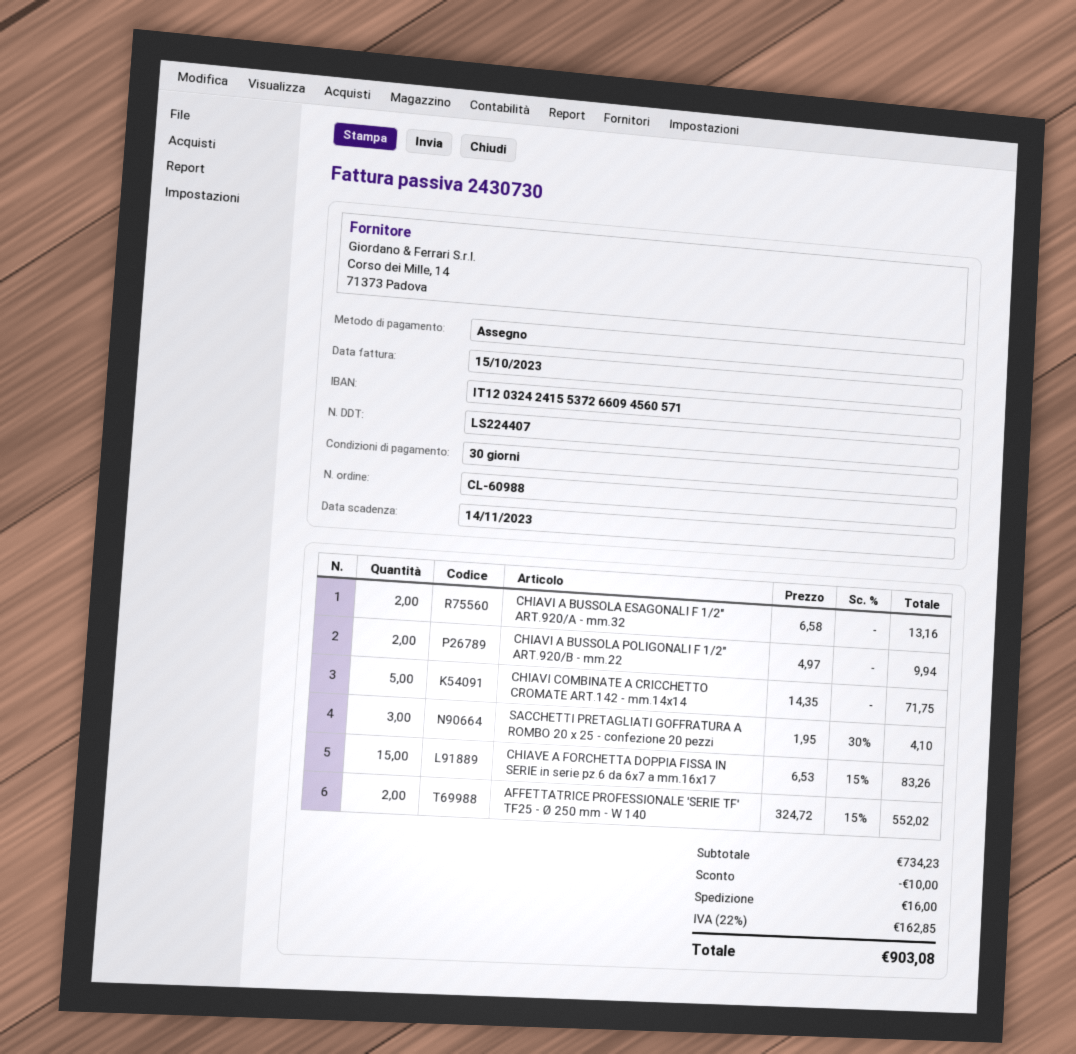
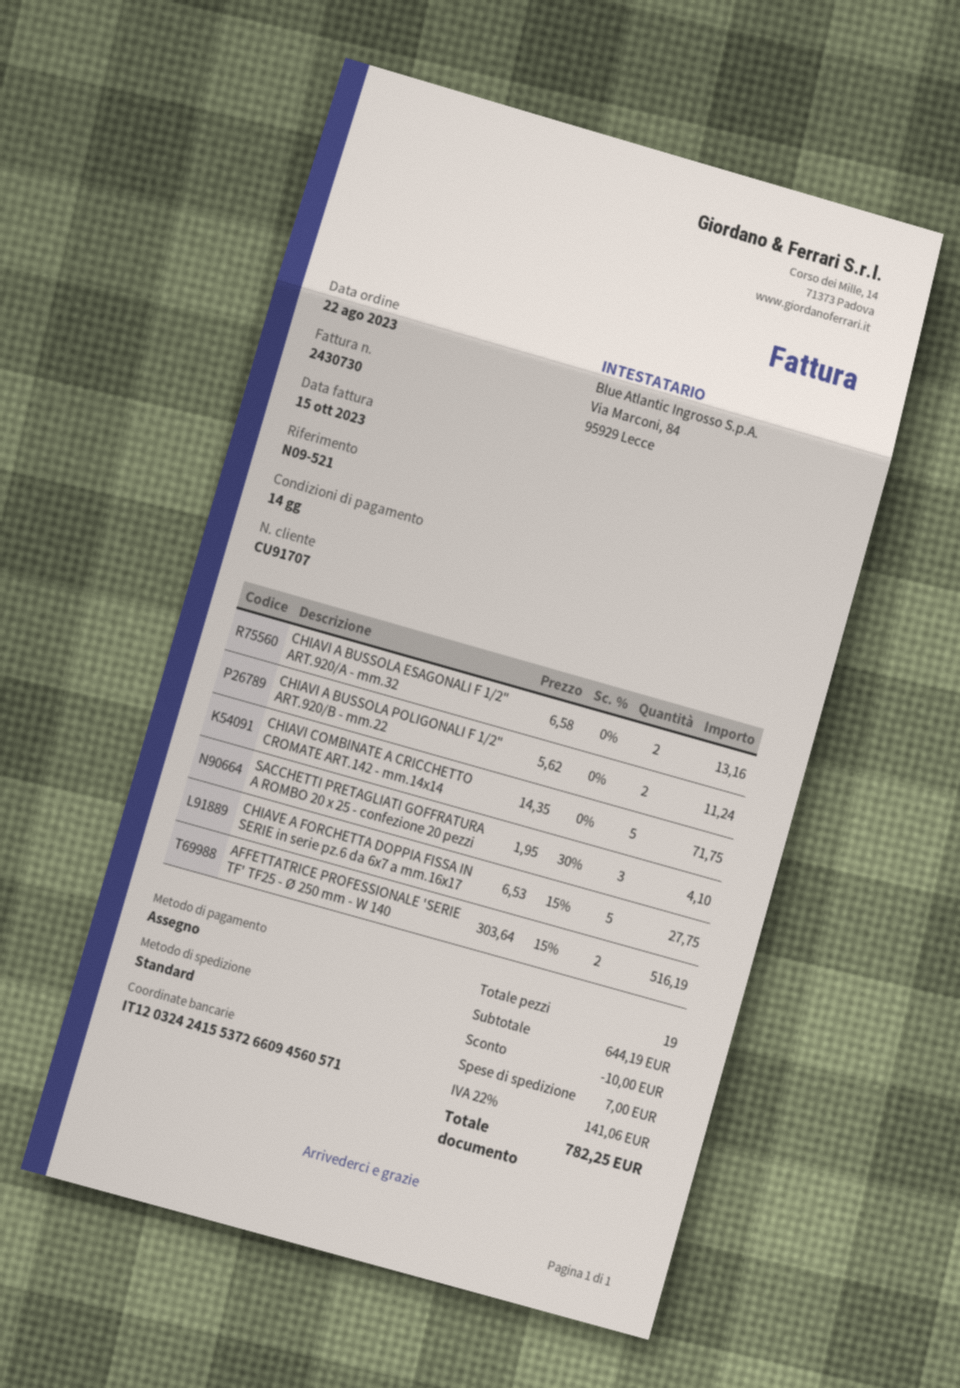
payment terms: 30 days -> 14 days
CHIAVI A BUSSOLA POLIGONALI F 1/2" ART.920/B - mm.22: 2 x 4.97 = 9.94 -> 2 x 5.62 = 11.24
CHIAVE A FORCHETTA DOPPIA FISSA IN SERIE in serie pz.6 da 6x7 a mm.16x17: 15 x 6.53 - 15% = 83.26 -> 5 x 6.53 - 15% = 27.75
AFFETTATRICE PROFESSIONALE 'SERIE TF' TF25 - Ø 250 mm - W 140: 2 x 324.72 - 15% = 552.02 -> 2 x 303.64 - 15% = 516.19
subtotal: 734.23 -> 644.19
shipping: 16.00 -> 7.00
tax: 22% = 162.85 -> 22% = 141.06
total: 903.08 -> 782.25

